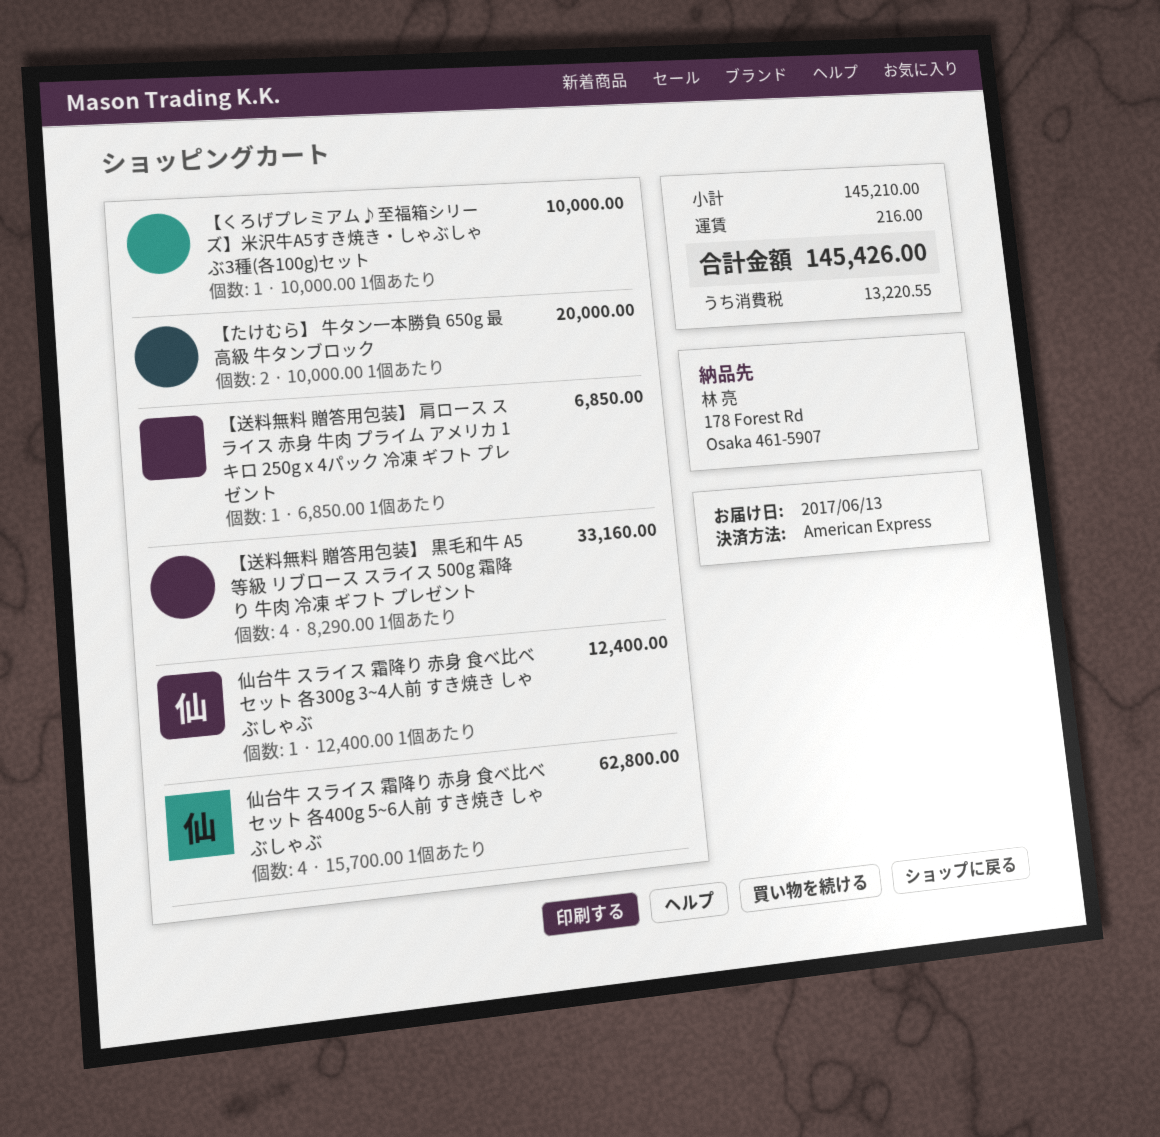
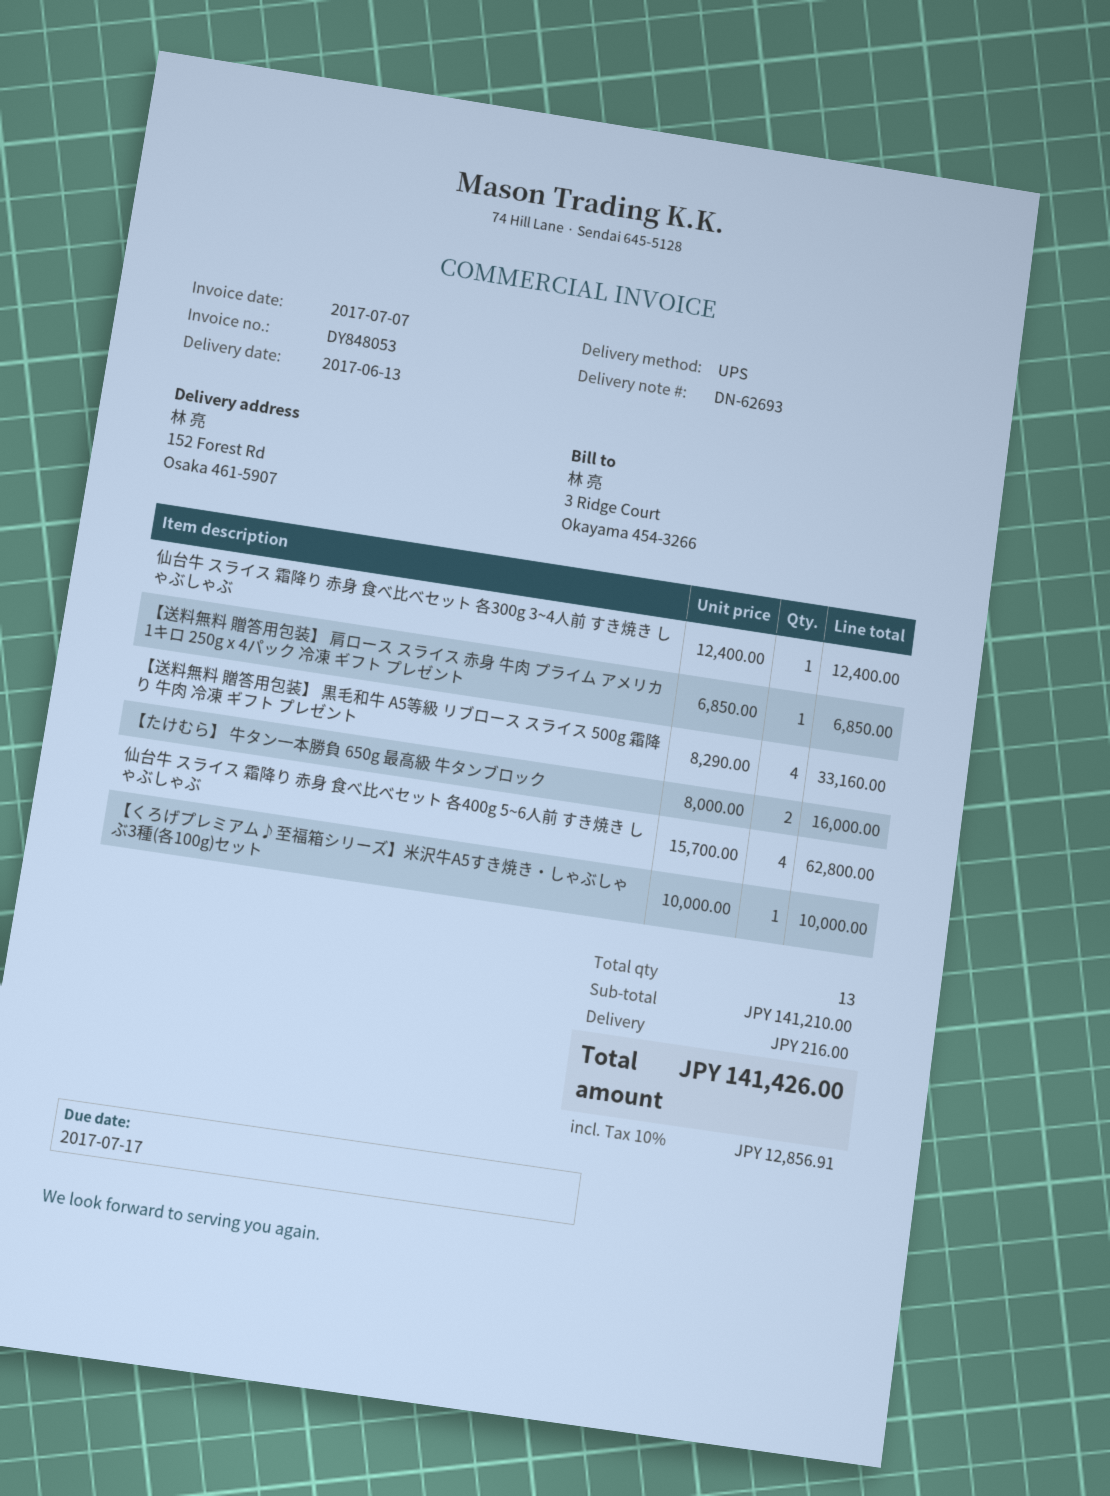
ship to: 178 Forest Rd, Osaka 461-5907 -> 152 Forest Rd, Osaka 461-5907
【たけむら】 牛タン一本勝負 650g 最高級 牛タンブロック: 2 x 10000.00 = 20000.00 -> 2 x 8000.00 = 16000.00
subtotal: 145210.00 -> 141210.00
tax: 13220.55 -> 12856.91
total: 145426.00 -> 141426.00

